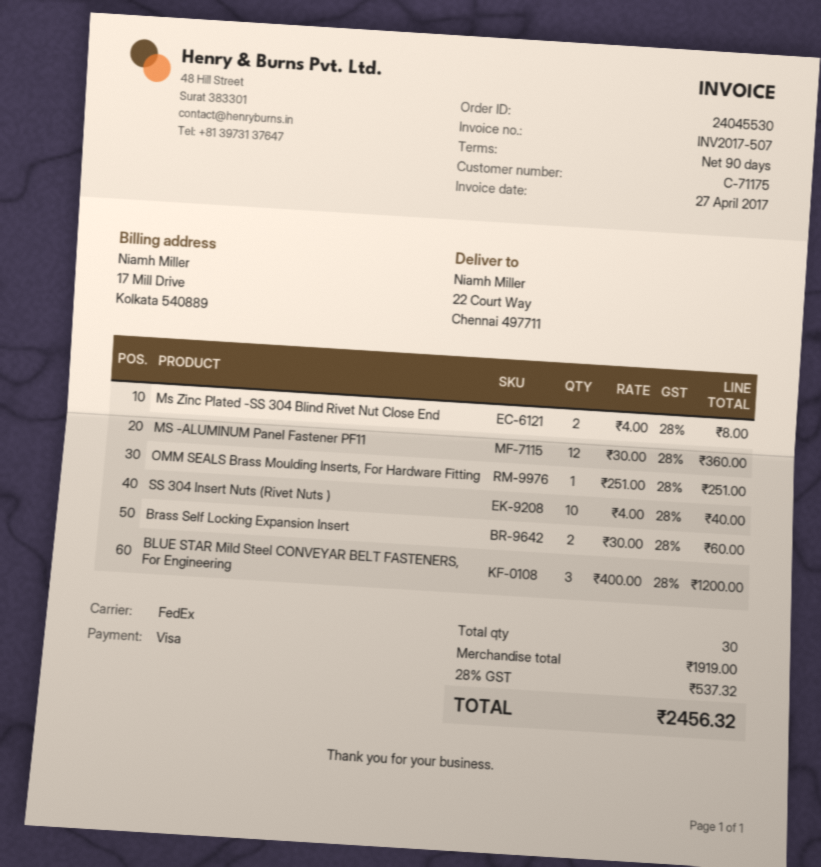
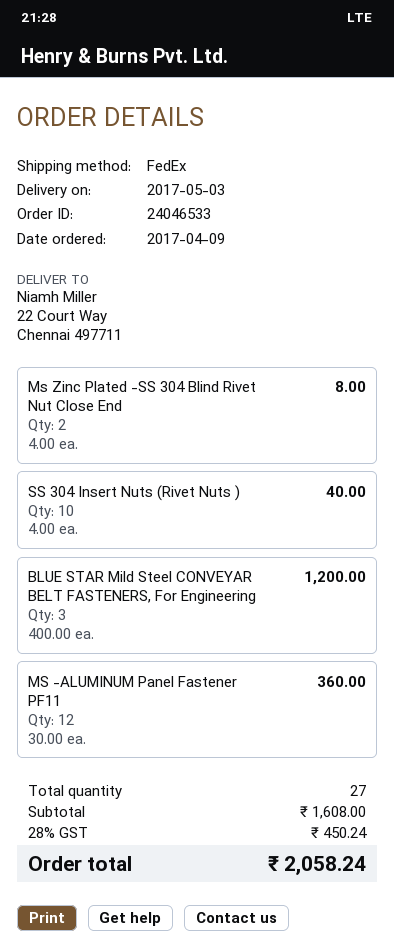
order number: 24045530 -> 24046533
OMM SEALS Brass Moulding Inserts, For Hardware Fitting: 1 x 251.00 = 251.00 -> none
Brass Self Locking Expansion Insert: 2 x 30.00 = 60.00 -> none
total quantity: 30 -> 27
subtotal: 1919.00 -> 1608.00
tax: 28% = 537.32 -> 28% = 450.24
total: 2456.32 -> 2058.24

